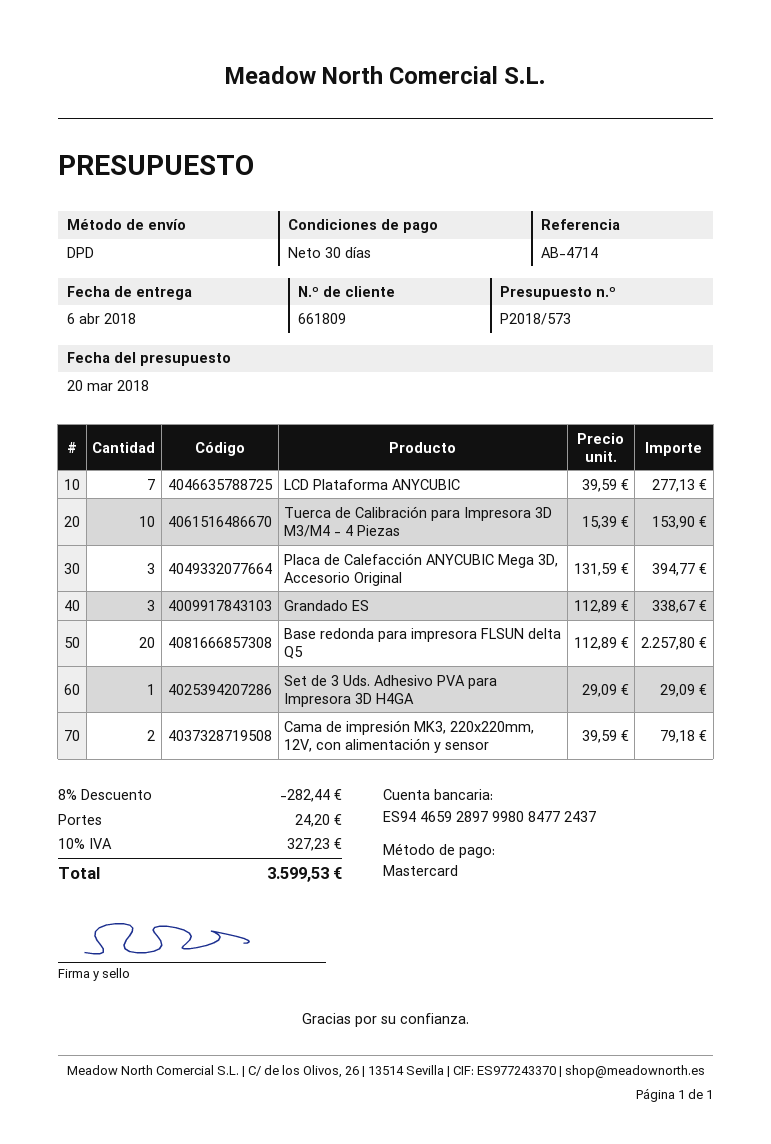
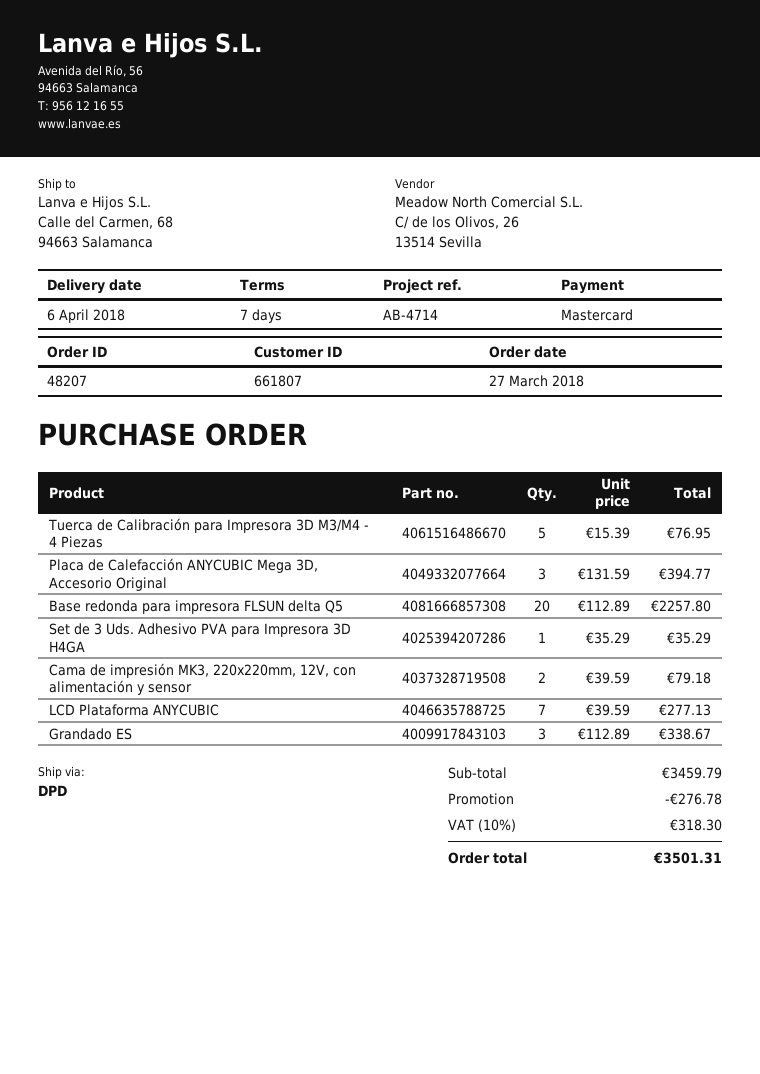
payment terms: 30 days -> 7 days
customer number: 661809 -> 661807
Tuerca de Calibración para Impresora 3D M3/M4 - 4 Piezas: 10 x 15.39 = 153.90 -> 5 x 15.39 = 76.95
Set de 3 Uds. Adhesivo PVA para Impresora 3D H4GA: 1 x 29.09 = 29.09 -> 1 x 35.29 = 35.29
discount: 282.44 -> 276.78
shipping: 24.20 -> none
tax: 10% = 327.23 -> 10% = 318.30
total: 3599.53 -> 3501.31

